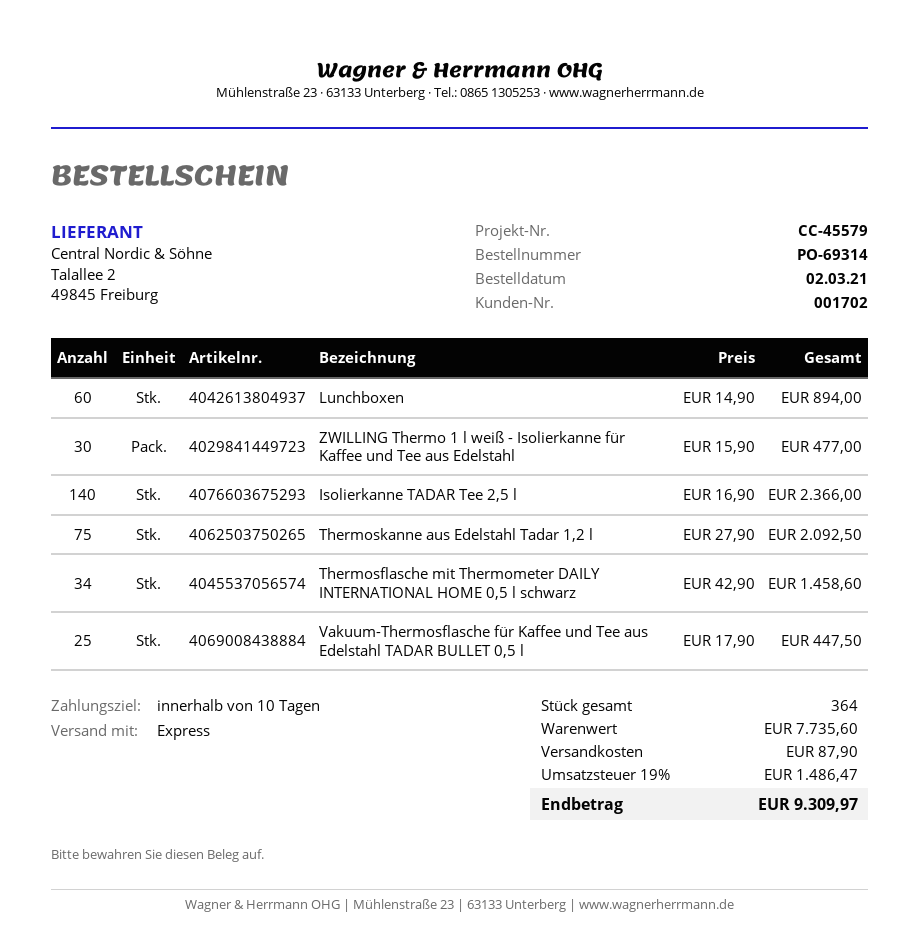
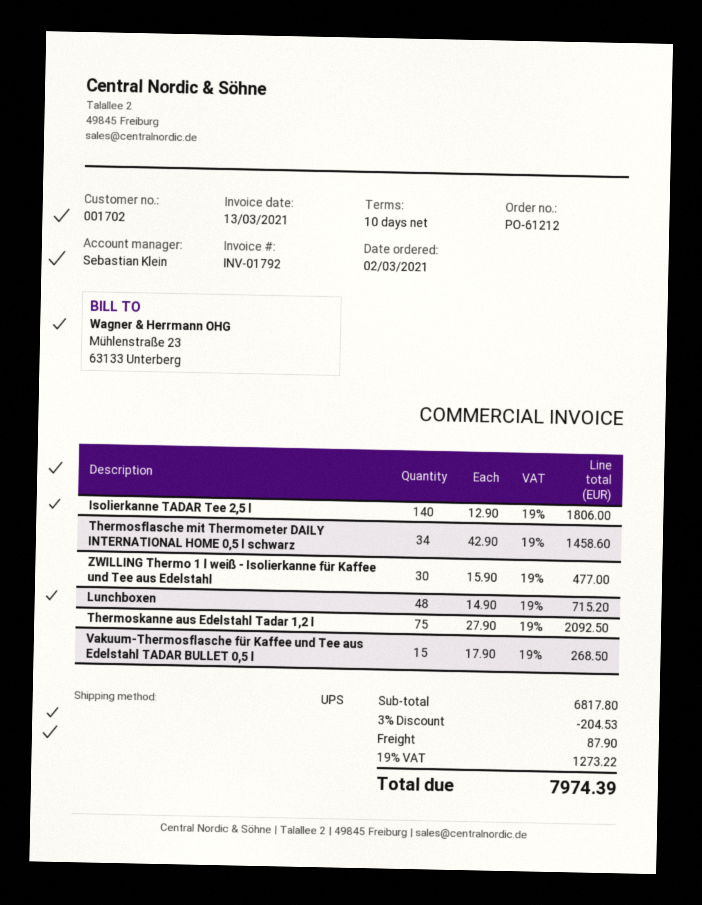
order number: PO-69314 -> PO-61212
shipping method: express -> UPS
Lunchboxen: 60 x 14.90 = 894.00 -> 48 x 14.90 = 715.20
Isolierkanne TADAR Tee 2,5 l: 140 x 16.90 = 2366.00 -> 140 x 12.90 = 1806.00
Vakuum-Thermosflasche für Kaffee und Tee aus Edelstahl TADAR BULLET 0,5 l: 25 x 17.90 = 447.50 -> 15 x 17.90 = 268.50
subtotal: 7735.60 -> 6817.80
discount: none -> 3% = 204.53
tax: 19% = 1486.47 -> 19% = 1273.22
total: 9309.97 -> 7974.39

